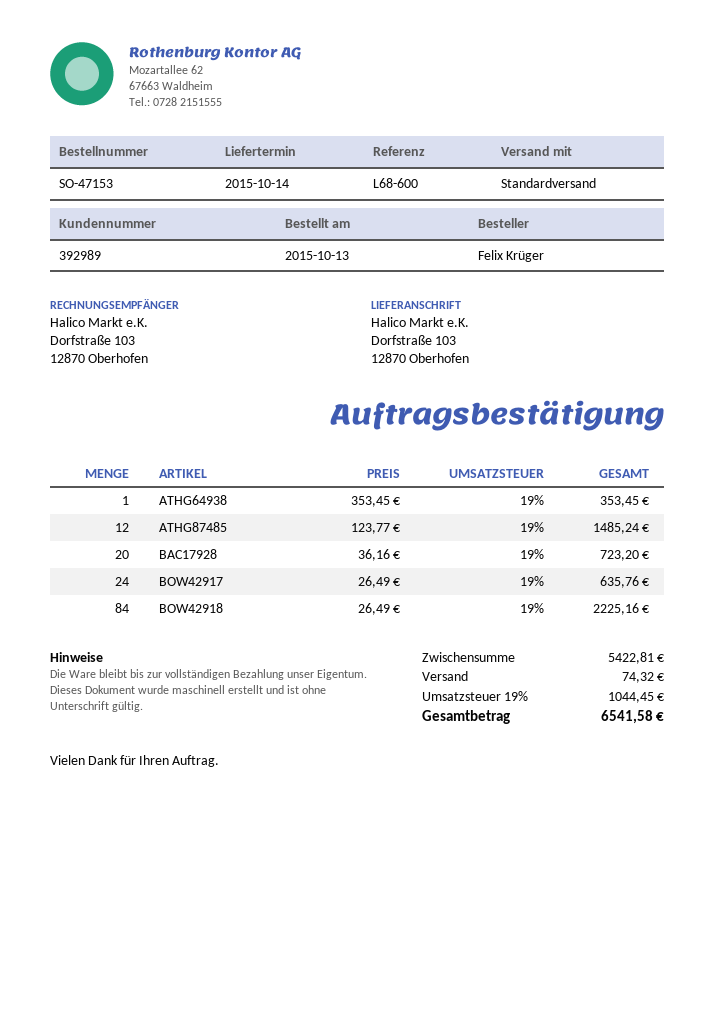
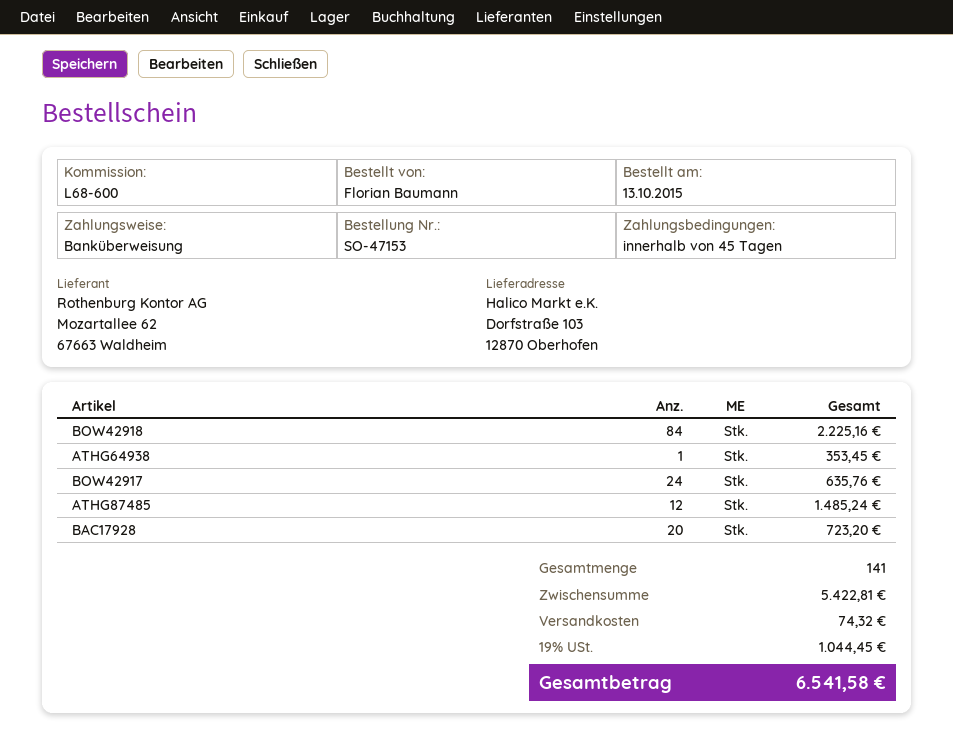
ordered by: Felix Krüger -> Florian Baumann

